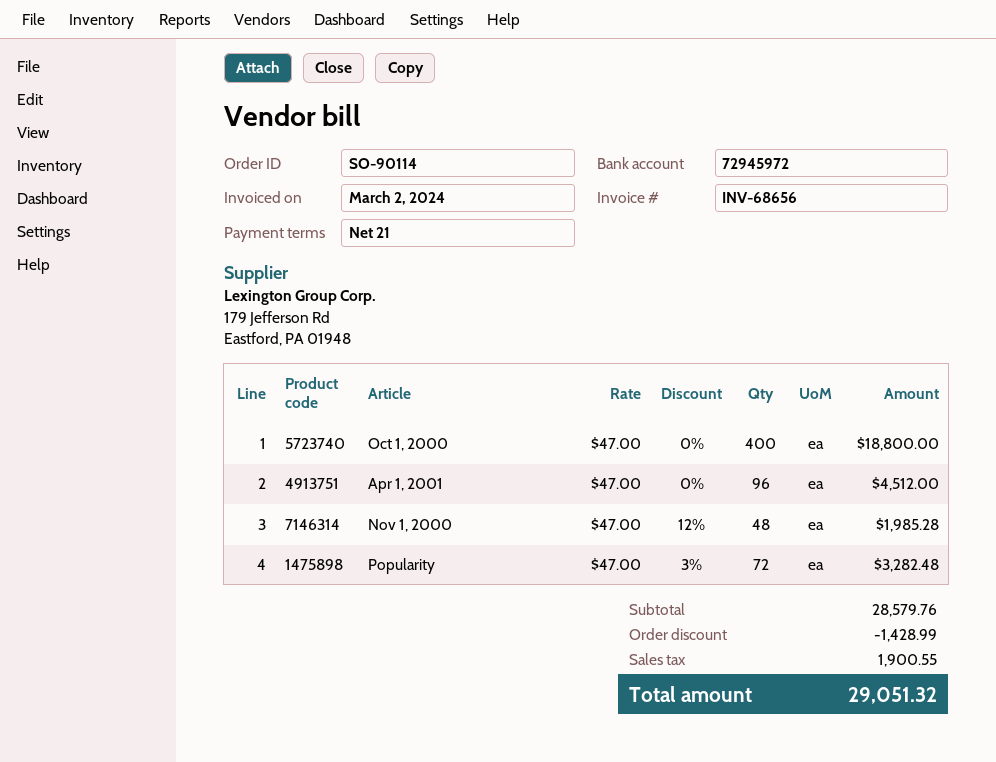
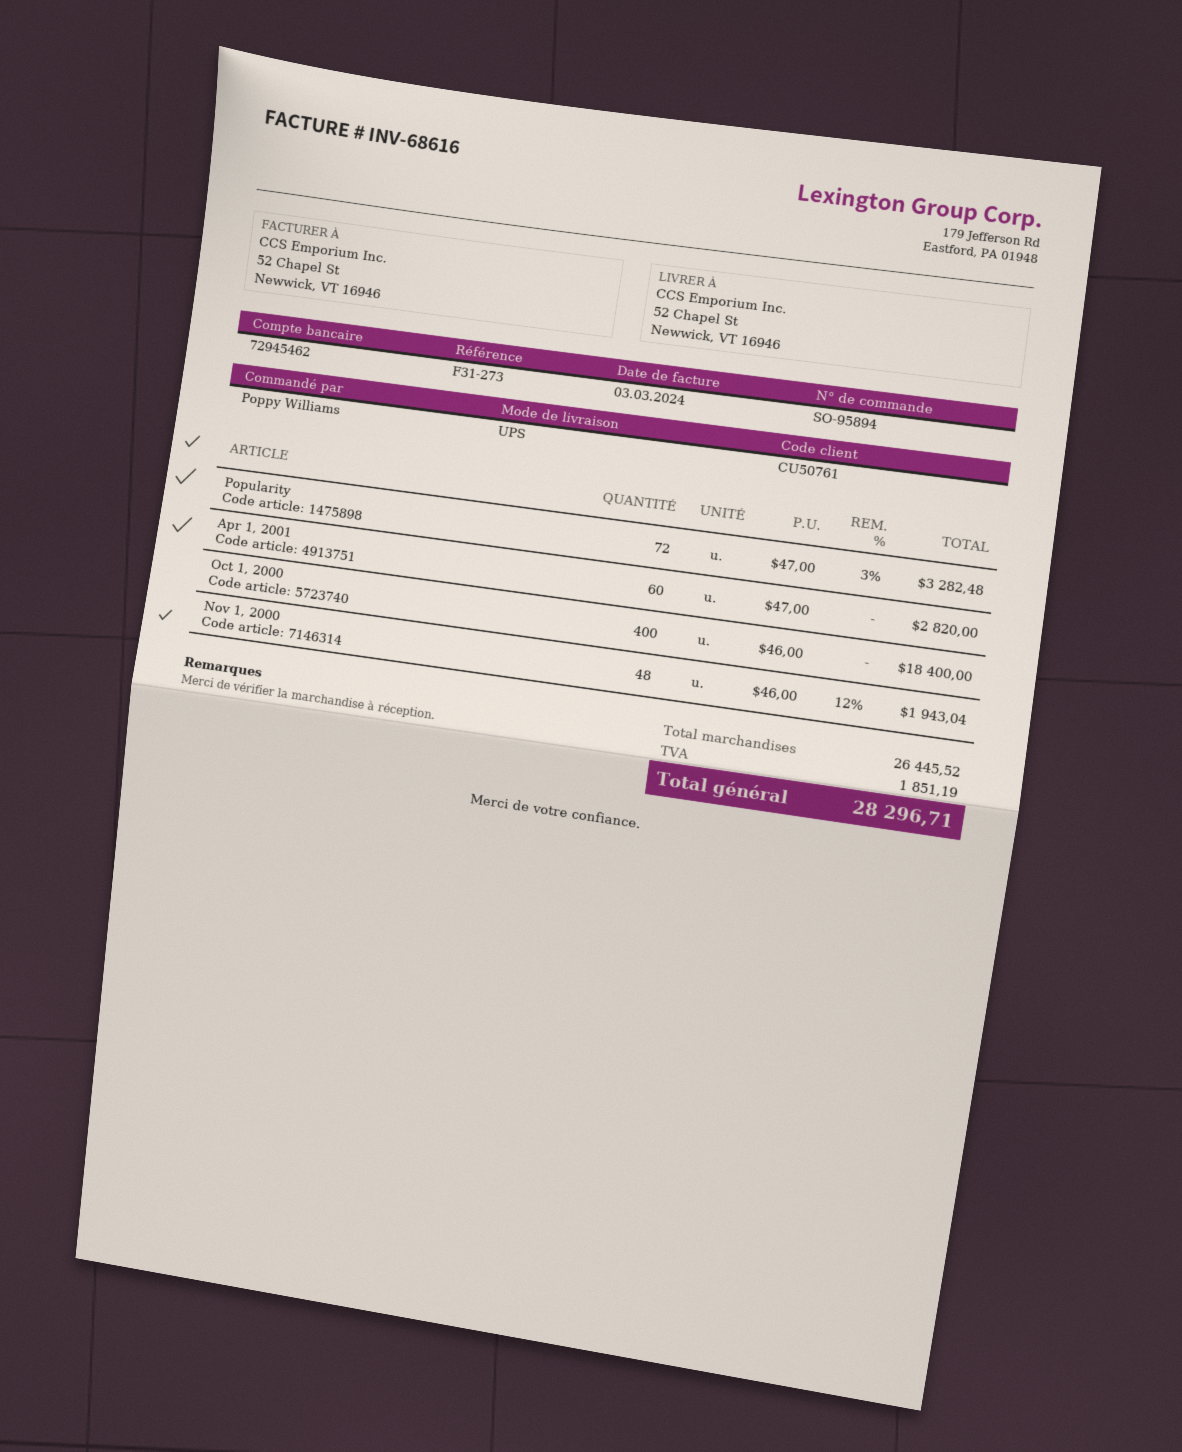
order number: SO-90114 -> SO-95894
invoice number: INV-68656 -> INV-68616
invoice date: 2024-03-02 -> 2024-03-03
bank account: 72945972 -> 72945462
Oct 1, 2000: 400 x 47.00 = 18800.00 -> 400 x 46.00 = 18400.00
Apr 1, 2001: 96 x 47.00 = 4512.00 -> 60 x 47.00 = 2820.00
Nov 1, 2000: 48 x 47.00 - 12% = 1985.28 -> 48 x 46.00 - 12% = 1943.04
subtotal: 28579.76 -> 26445.52
discount: 1428.99 -> none
tax: 1900.55 -> 1851.19
total: 29051.32 -> 28296.71

